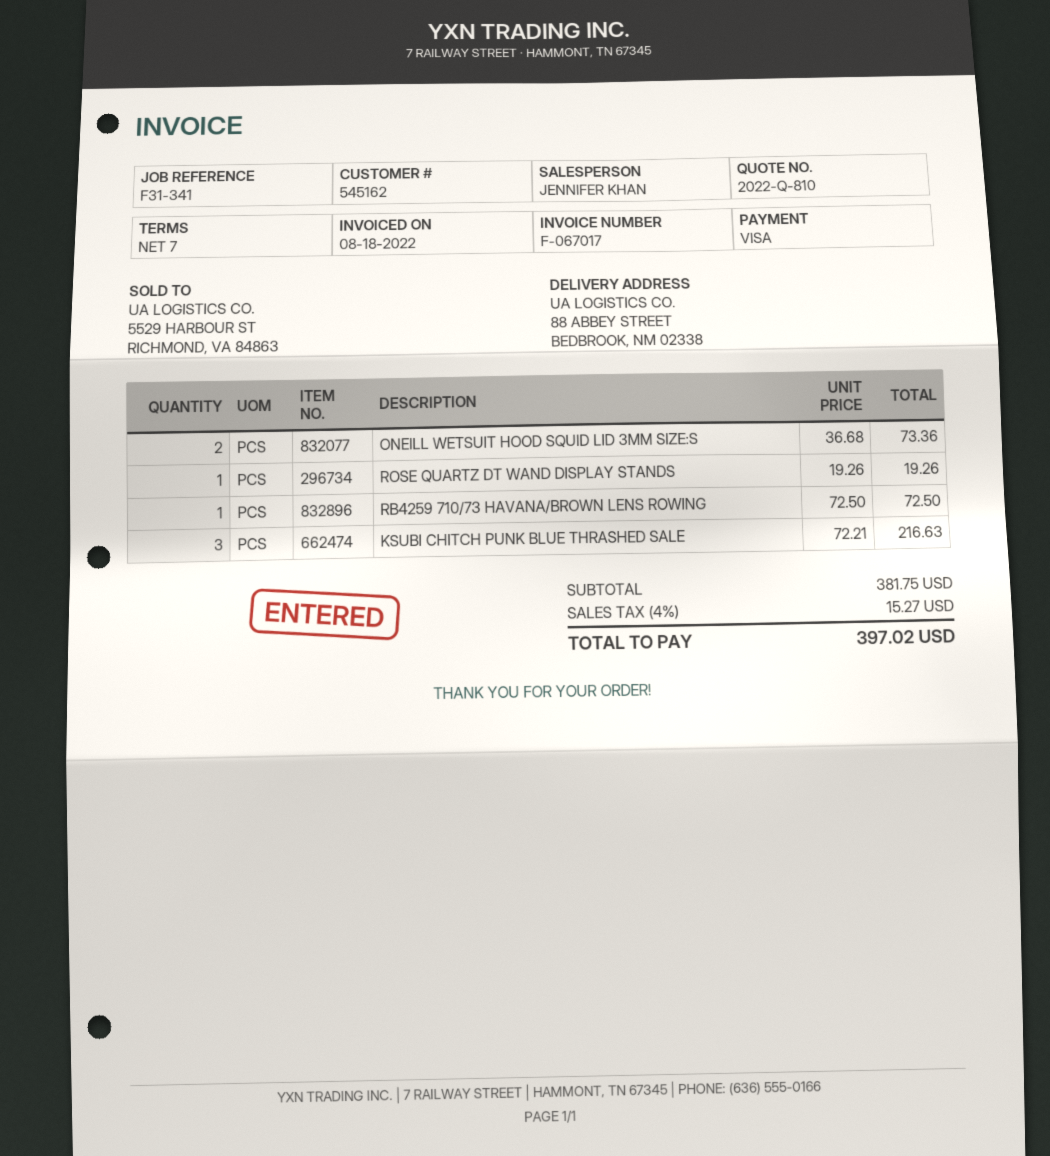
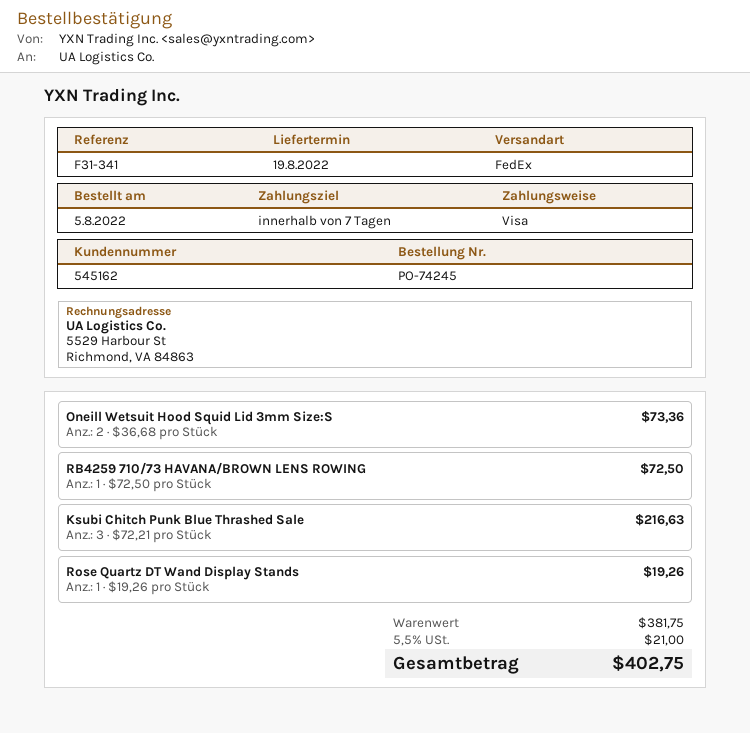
tax: 4% = 15.27 -> 5.5% = 21.00
total: 397.02 -> 402.75

